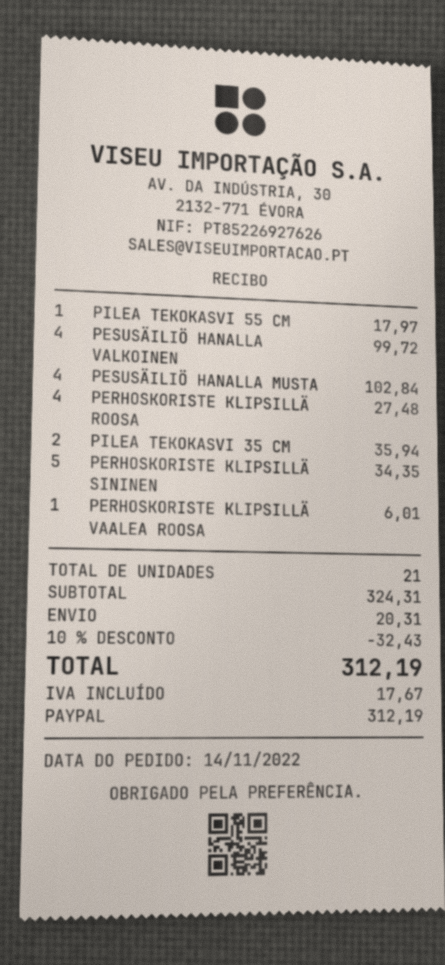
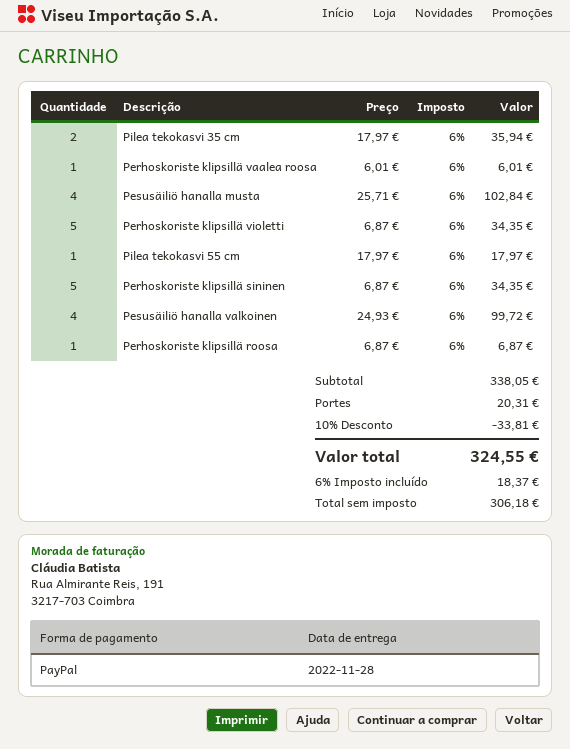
PERHOSKORISTE KLIPSILLÄ ROOSA: 4 for 27.48 -> 1 for 6.87
Perhoskoriste klipsillä violetti: none -> 5 for 34.35
subtotal: 324.31 -> 338.05
discount: 10% = 32.43 -> 10% = 33.81
tax: 17.67 -> 18.37
total: 312.19 -> 324.55

